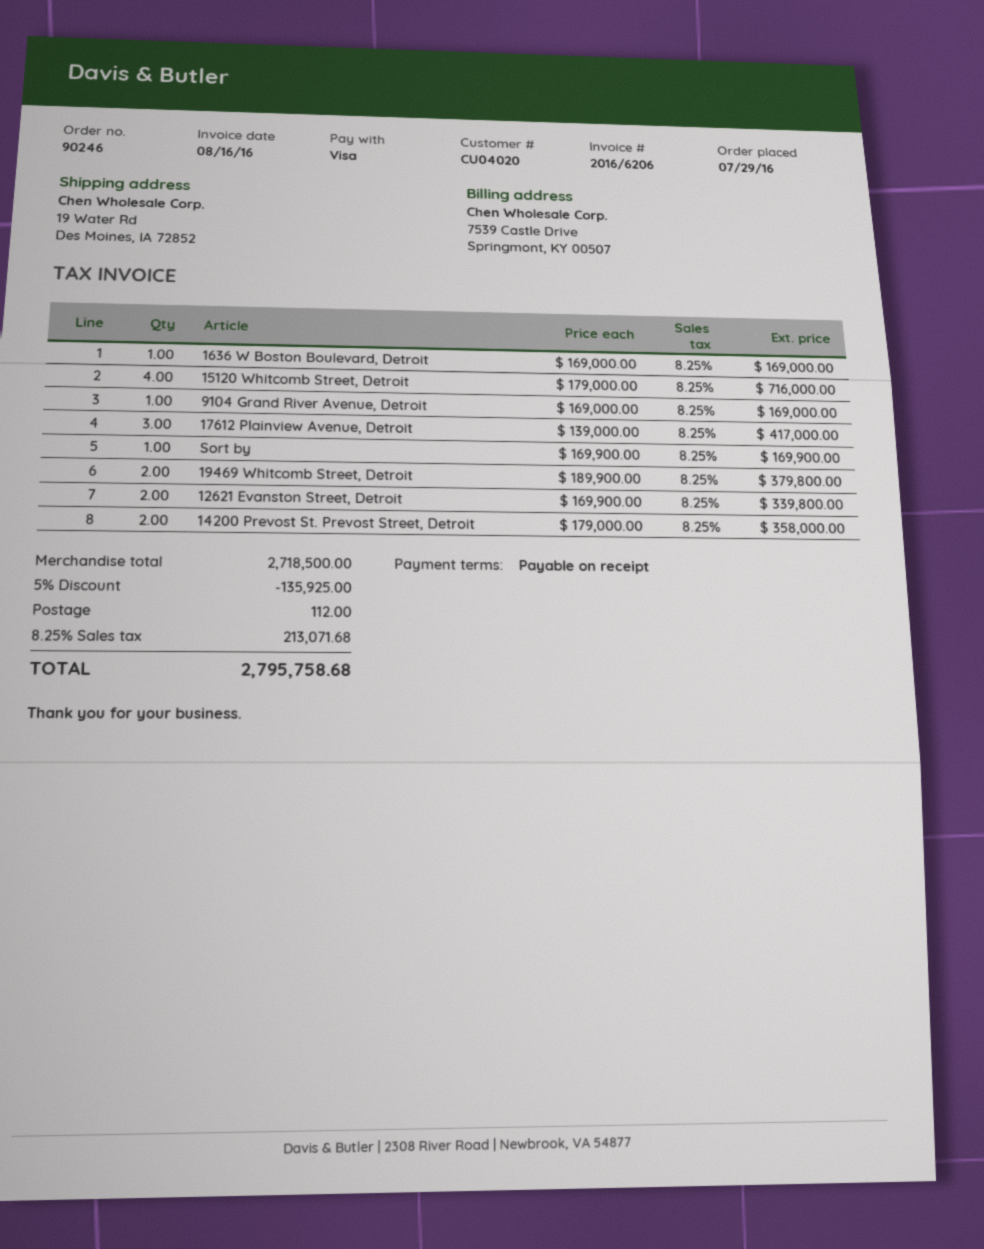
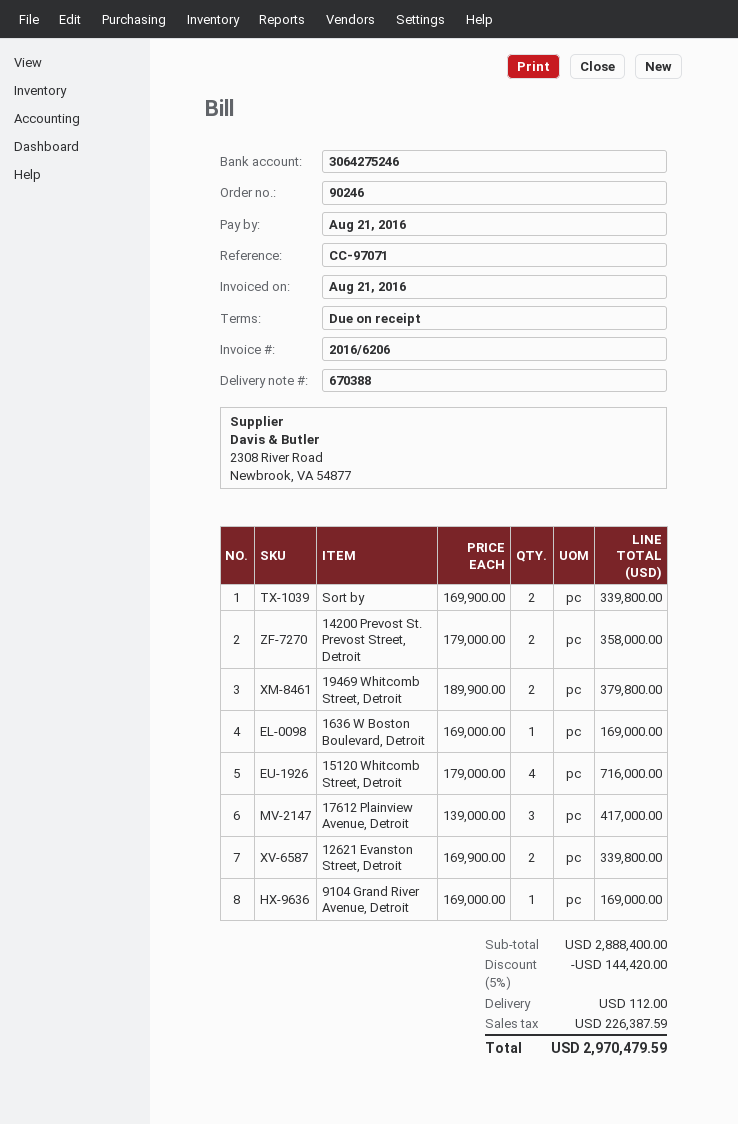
invoice date: 2016-08-16 -> 2016-08-21
Sort by: 1 x 169900.00 = 169900.00 -> 2 x 169900.00 = 339800.00
subtotal: 2718500.00 -> 2888400.00
discount: 5% = 135925.00 -> 5% = 144420.00
tax: 213071.68 -> 226387.59
total: 2795758.68 -> 2970479.59

